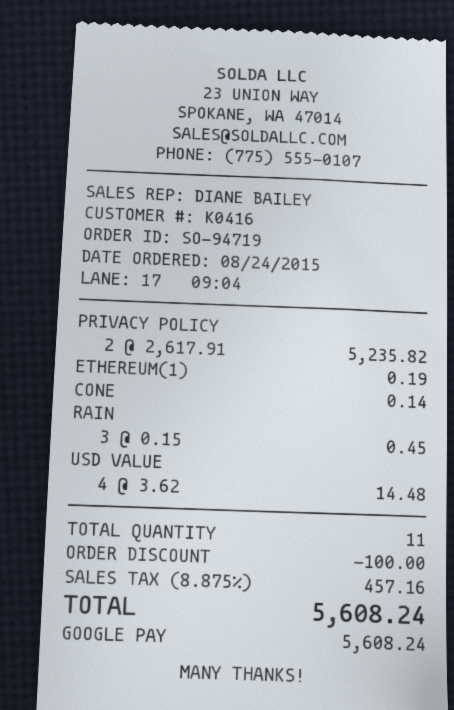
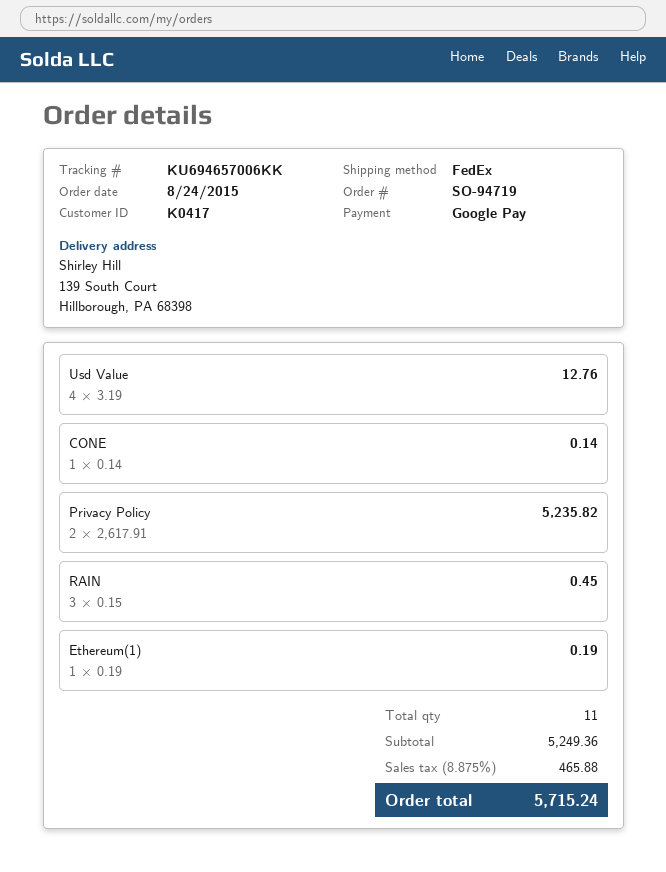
customer number: K0416 -> K0417
USD VALUE: 4 x 3.62 = 14.48 -> 4 x 3.19 = 12.76
discount: 100.00 -> none
tax: 8.875% = 457.16 -> 8.875% = 465.88
total: 5608.24 -> 5715.24

